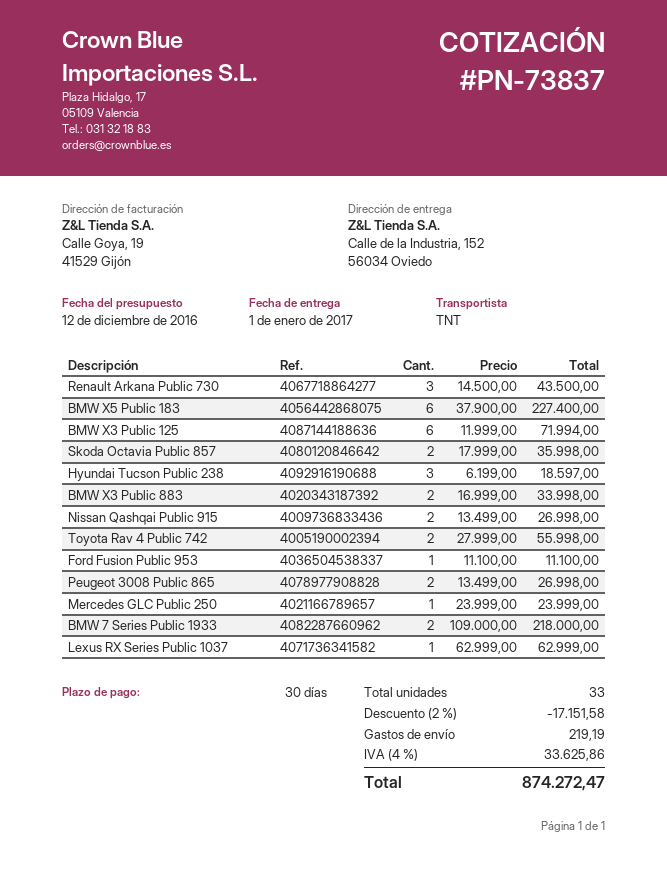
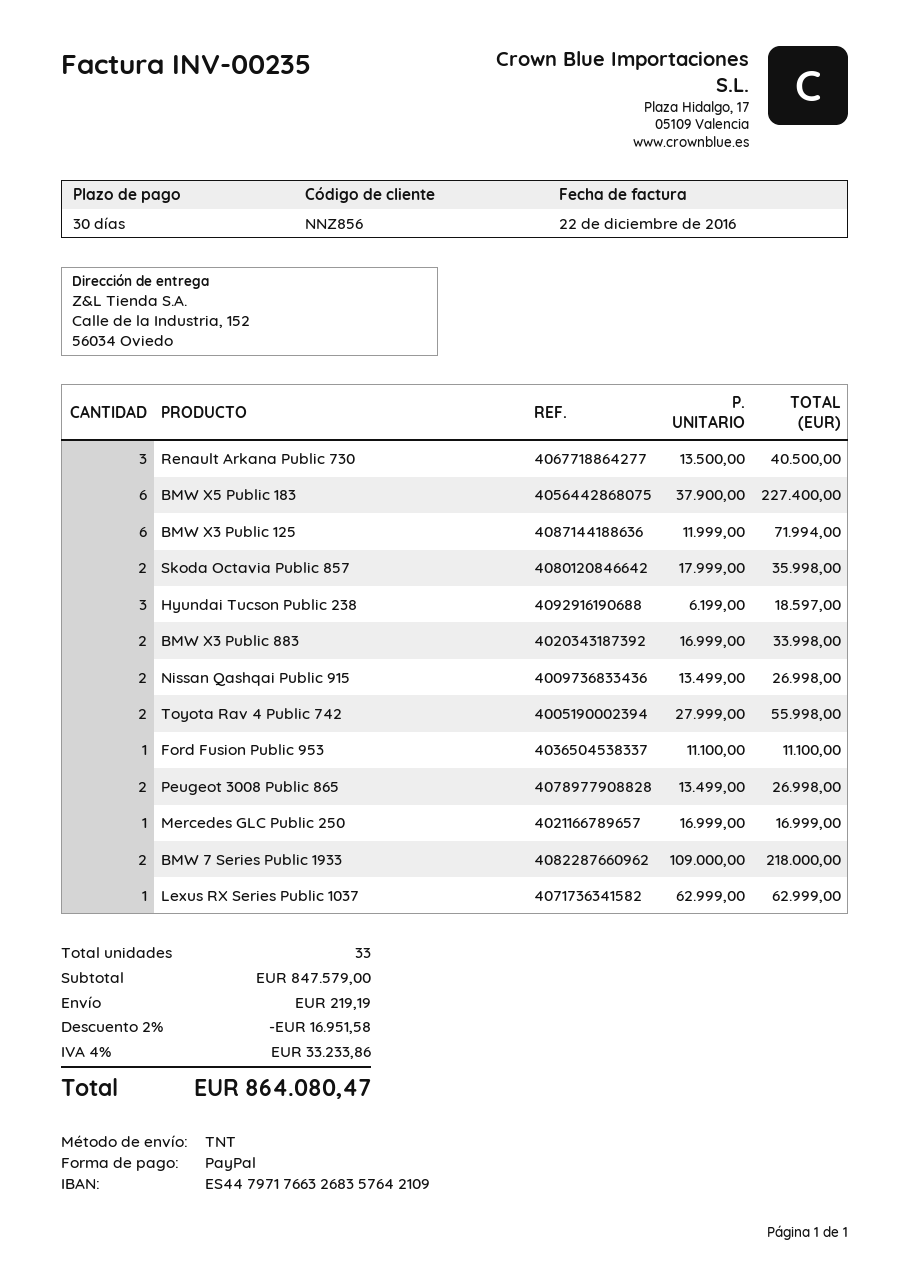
Renault Arkana Public 730: 3 x 14500.00 = 43500.00 -> 3 x 13500.00 = 40500.00
Mercedes GLC Public 250: 1 x 23999.00 = 23999.00 -> 1 x 16999.00 = 16999.00
discount: 2% = 17151.58 -> 2% = 16951.58
tax: 4% = 33625.86 -> 4% = 33233.86
total: 874272.47 -> 864080.47

